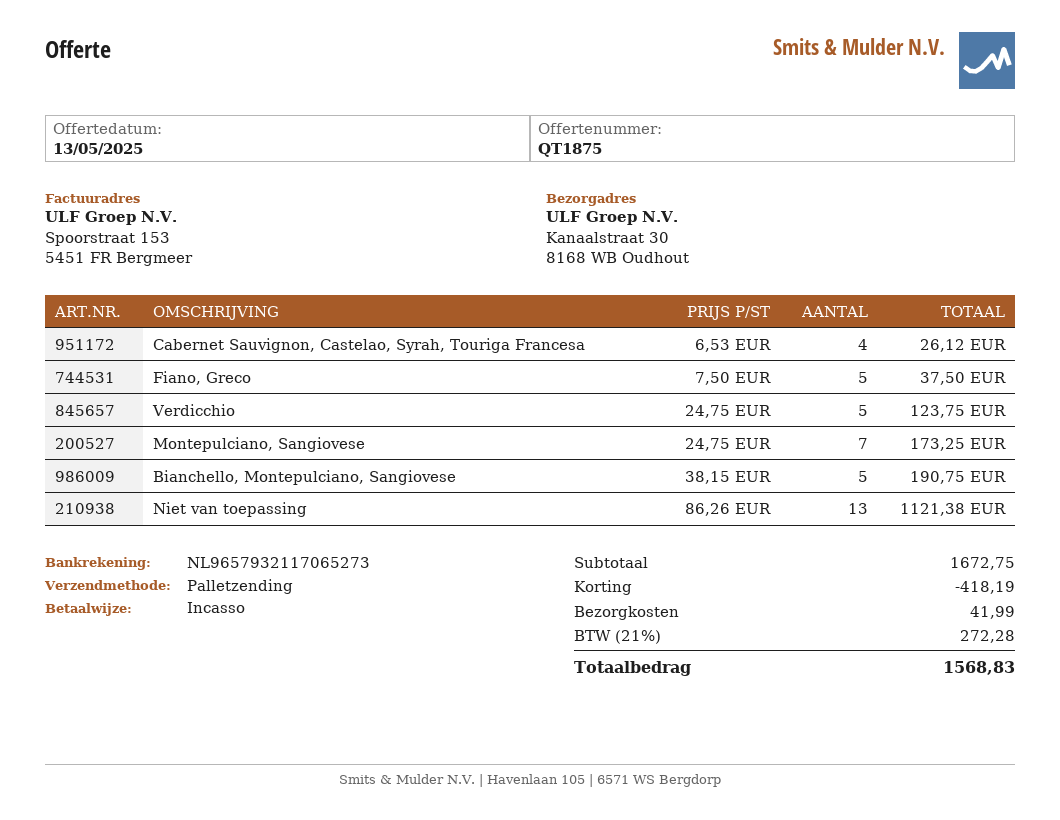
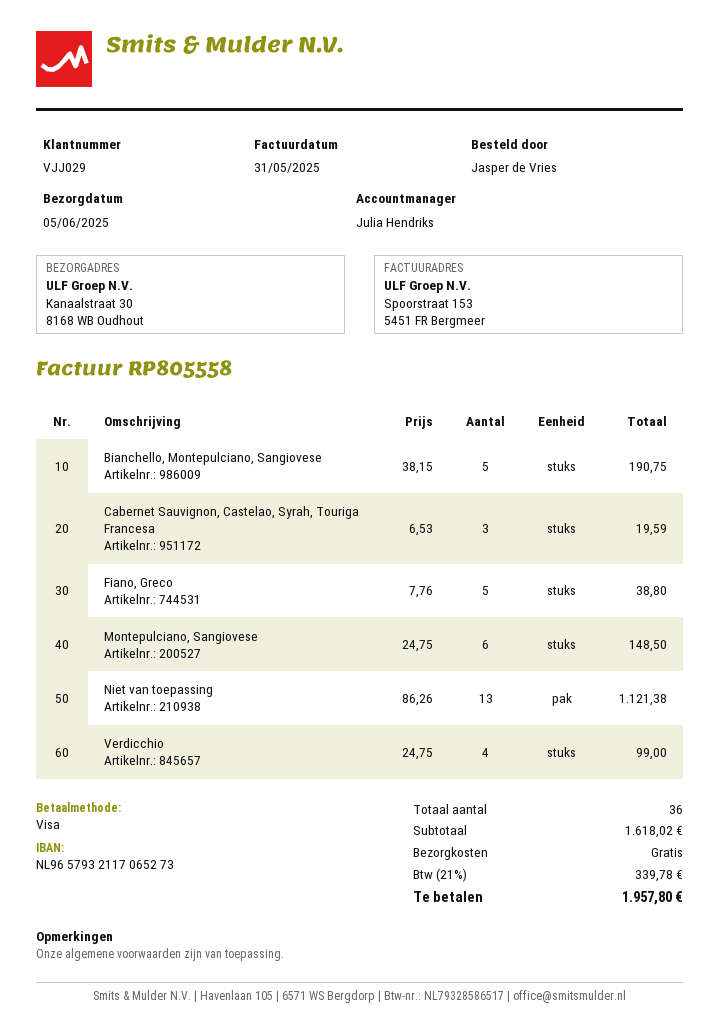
payment method: direct debit -> Visa
Cabernet Sauvignon, Castelao, Syrah, Touriga Francesa: 4 x 6.53 = 26.12 -> 3 x 6.53 = 19.59
Fiano, Greco: 5 x 7.50 = 37.50 -> 5 x 7.76 = 38.80
Verdicchio: 5 x 24.75 = 123.75 -> 4 x 24.75 = 99.00
Montepulciano, Sangiovese: 7 x 24.75 = 173.25 -> 6 x 24.75 = 148.50
subtotal: 1672.75 -> 1618.02
discount: 418.19 -> none
shipping: 41.99 -> 0.00
tax: 21% = 272.28 -> 21% = 339.78
total: 1568.83 -> 1957.80

